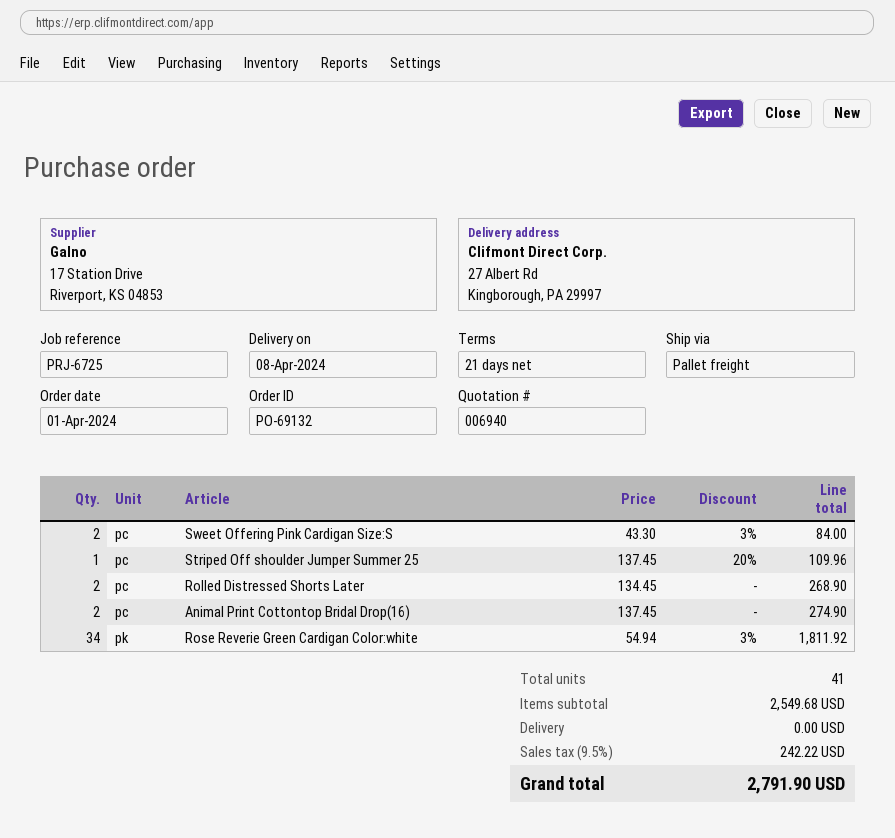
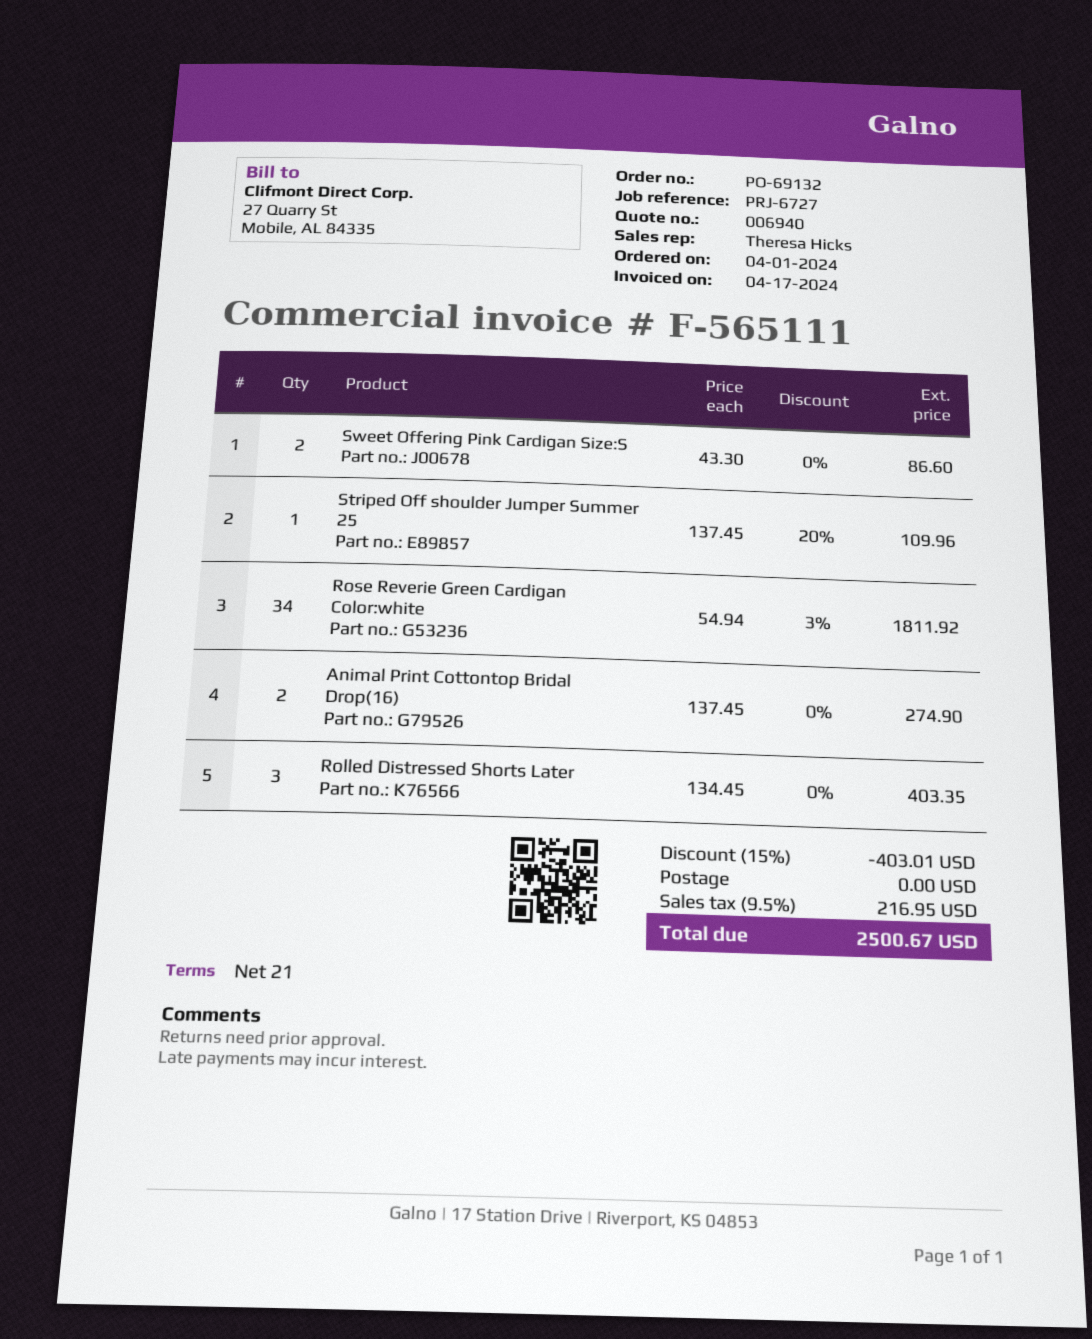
reference: PRJ-6725 -> PRJ-6727
Sweet Offering Pink Cardigan Size:S: 2 x 43.30 - 3% = 84.00 -> 2 x 43.30 = 86.60
Rolled Distressed Shorts Later: 2 x 134.45 = 268.90 -> 3 x 134.45 = 403.35
discount: none -> 15% = 403.01
tax: 9.5% = 242.22 -> 9.5% = 216.95
total: 2791.90 -> 2500.67

